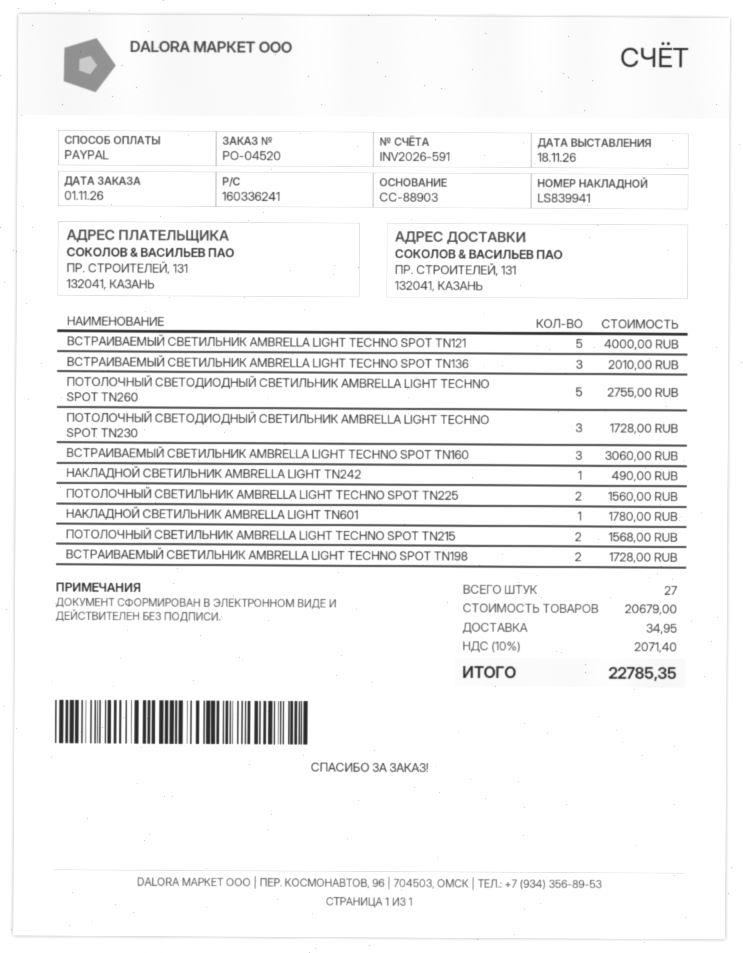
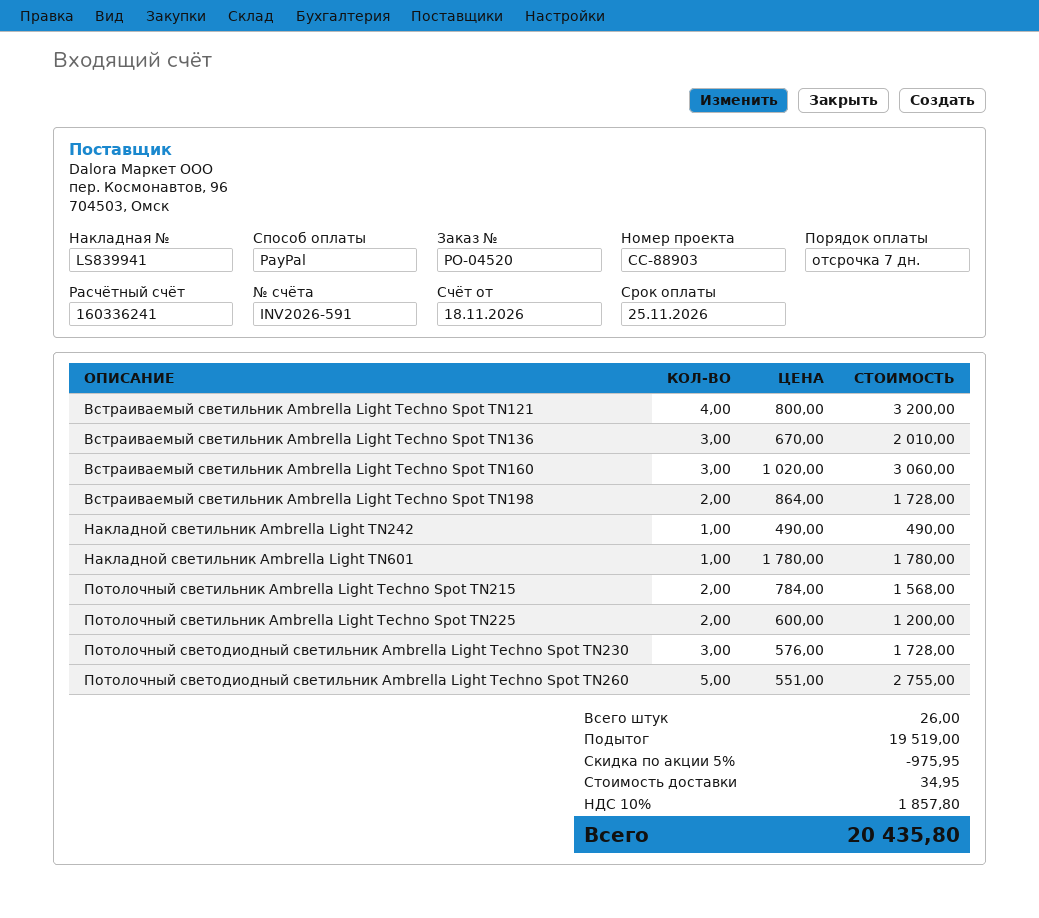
ВСТРАИВАЕМЫЙ СВЕТИЛЬНИК AMBRELLA LIGHT TECHNO SPOT TN121: 5 for 4000.00 -> 4 for 3200.00
ПОТОЛОЧНЫЙ СВЕТИЛЬНИК AMBRELLA LIGHT TECHNO SPOT TN225: 2 for 1560.00 -> 2 for 1200.00
total quantity: 27 -> 26
subtotal: 20679.00 -> 19519.00
discount: none -> 5% = 975.95
tax: 10% = 2071.40 -> 10% = 1857.80
total: 22785.35 -> 20435.80

